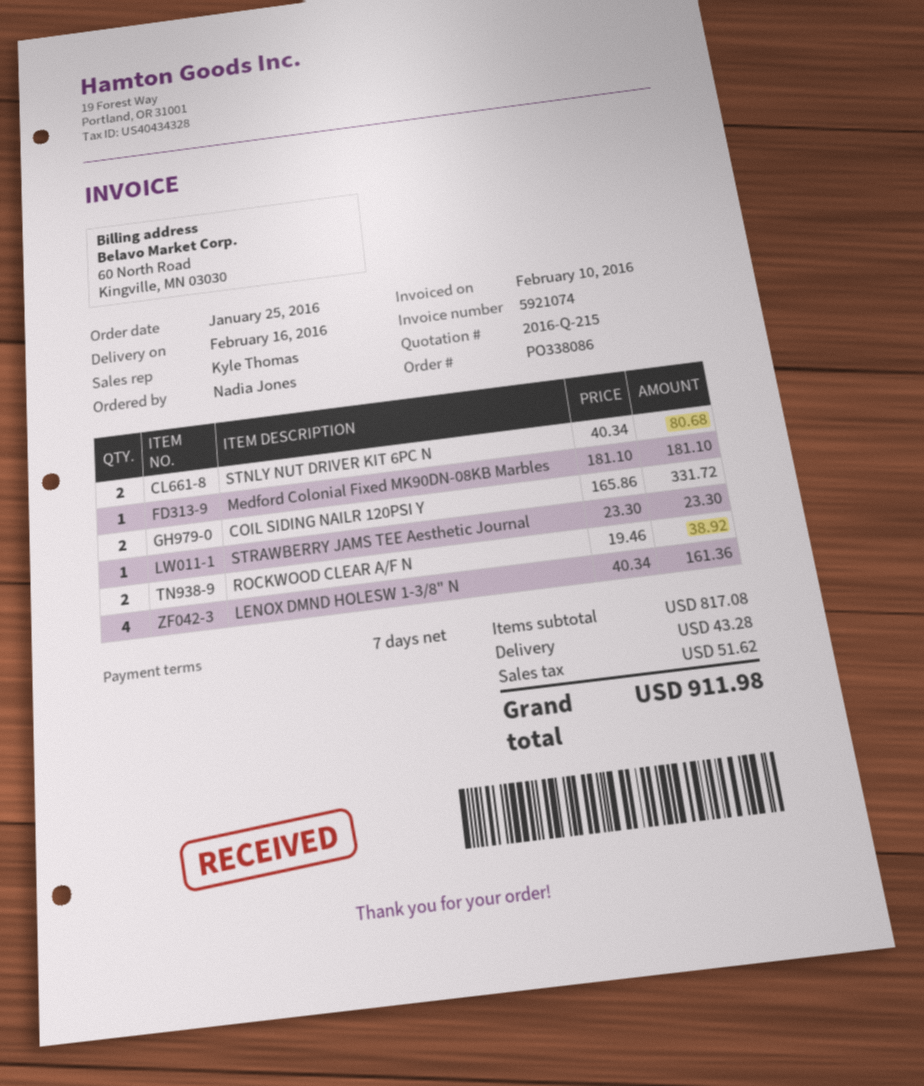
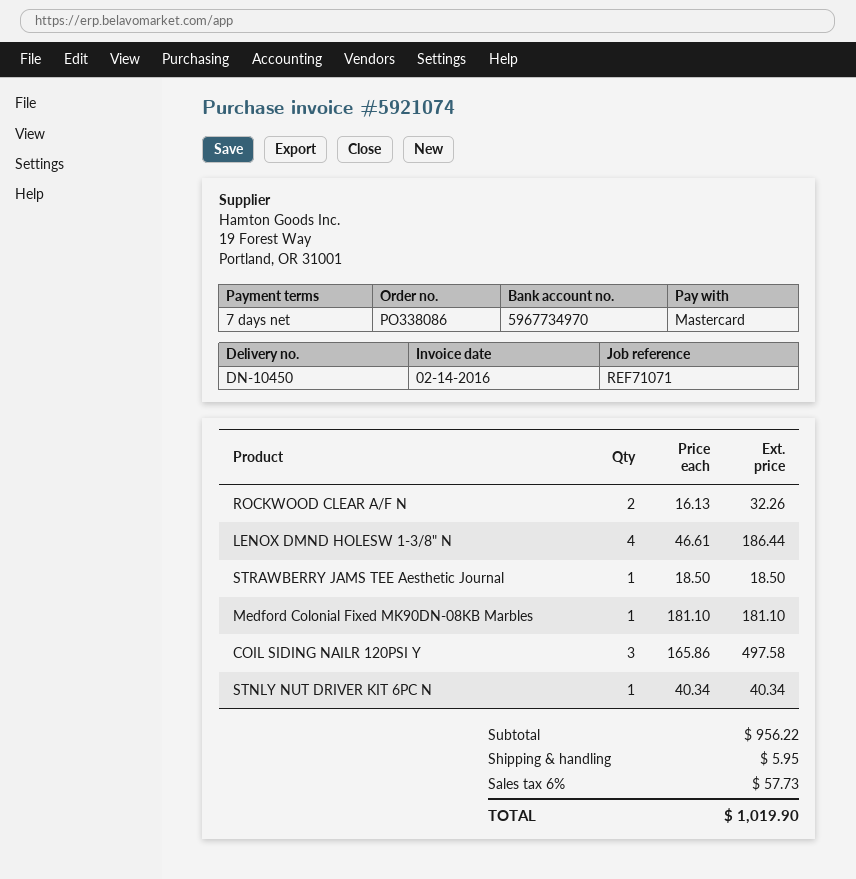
invoice date: 2016-02-10 -> 2016-02-14
STNLY NUT DRIVER KIT 6PC N: 2 x 40.34 = 80.68 -> 1 x 40.34 = 40.34
COIL SIDING NAILR 120PSI Y: 2 x 165.86 = 331.72 -> 3 x 165.86 = 497.58
STRAWBERRY JAMS TEE Aesthetic Journal: 1 x 23.30 = 23.30 -> 1 x 18.50 = 18.50
ROCKWOOD CLEAR A/F N: 2 x 19.46 = 38.92 -> 2 x 16.13 = 32.26
LENOX DMND HOLESW 1-3/8" N: 4 x 40.34 = 161.36 -> 4 x 46.61 = 186.44
subtotal: 817.08 -> 956.22
shipping: 43.28 -> 5.95
tax: 51.62 -> 57.73
total: 911.98 -> 1019.90

